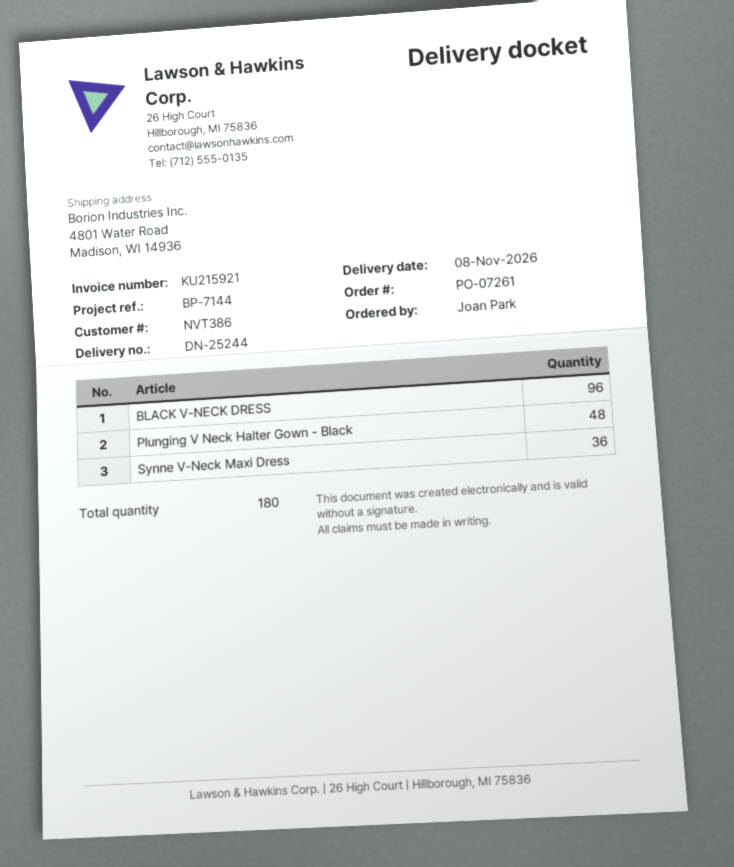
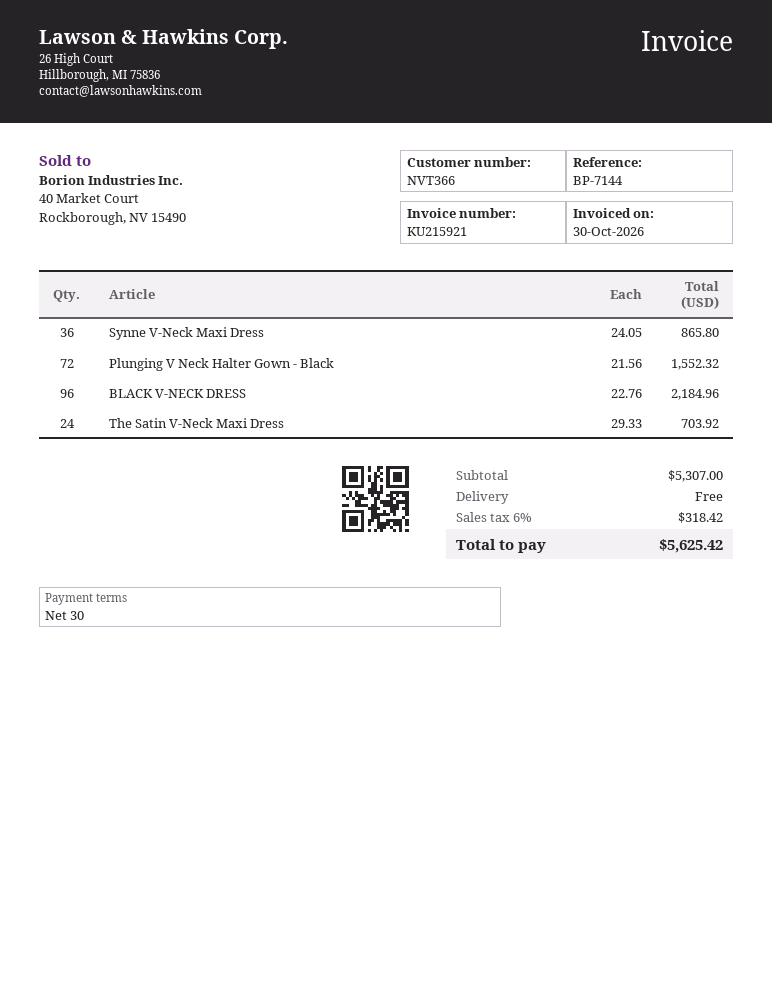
customer number: NVT386 -> NVT366
Plunging V Neck Halter Gown - Black: 48 -> 72
The Satin V-Neck Maxi Dress: none -> 24

